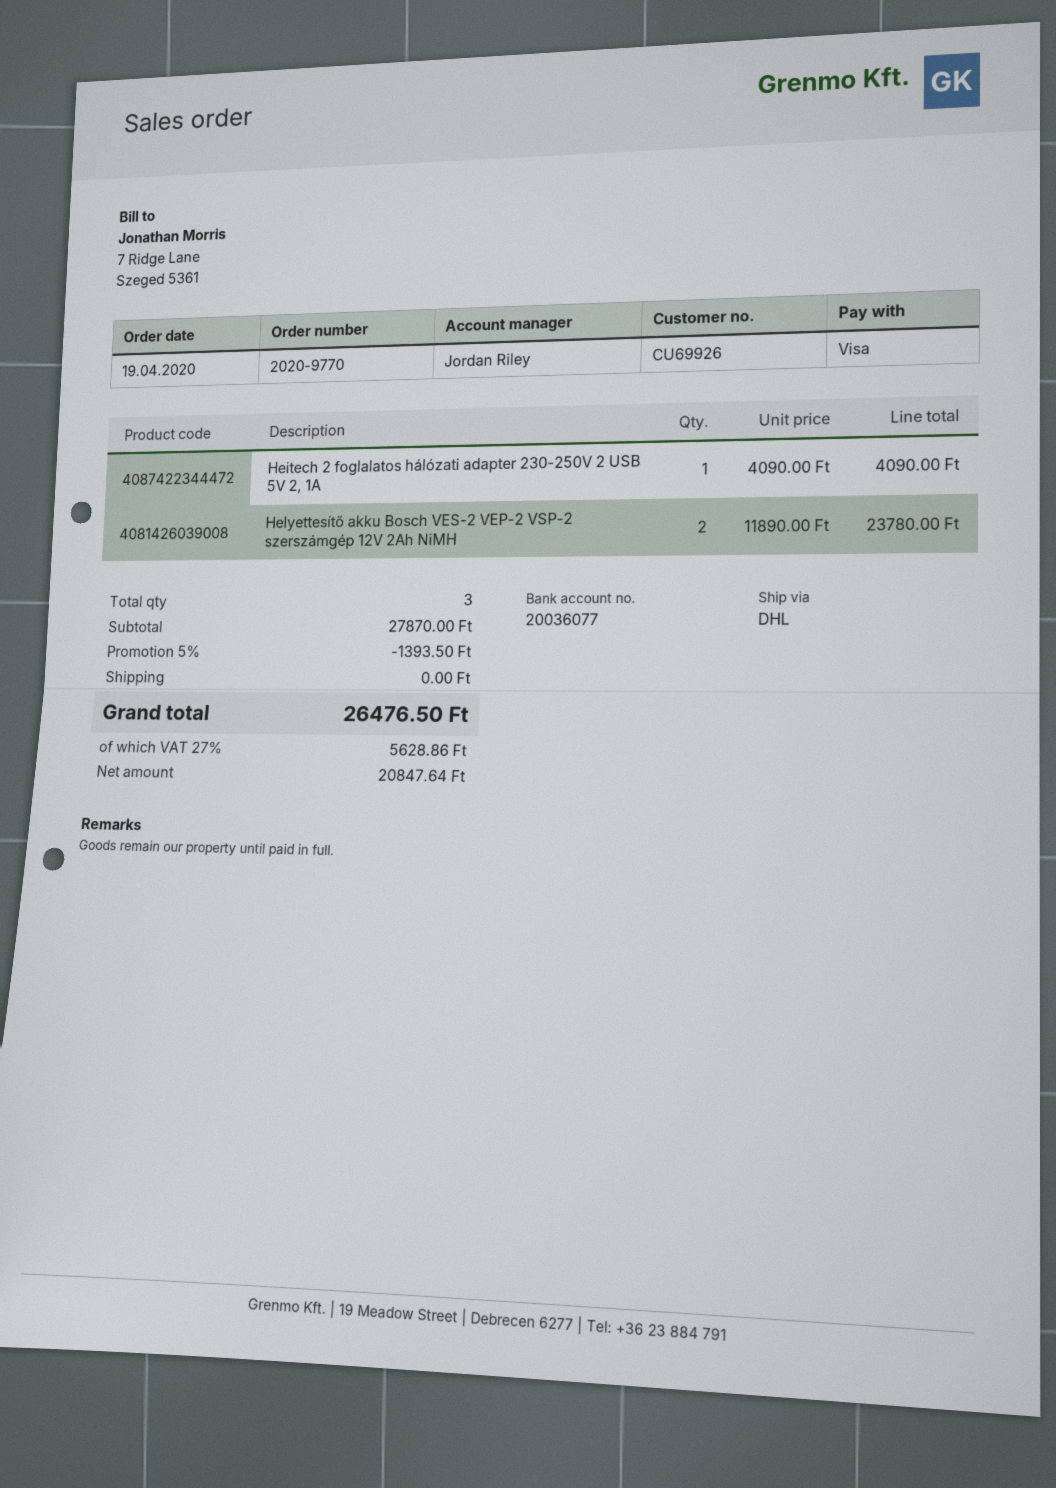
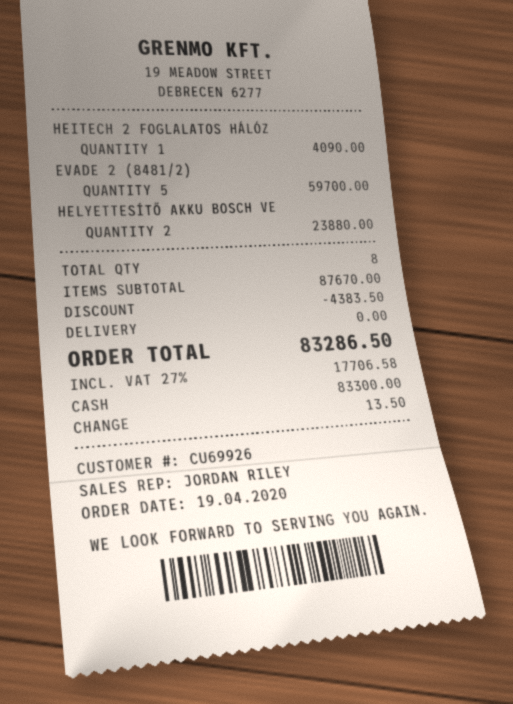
payment method: Visa -> cash
Helyettesítő akku Bosch VES-2 VEP-2 VSP-2 szerszámgép 12V 2Ah NiMH: 2 for 23780.00 -> 2 for 23880.00
EVADE 2 (8481/2): none -> 5 for 59700.00
total quantity: 3 -> 8
subtotal: 27870.00 -> 87670.00
discount: 1393.50 -> 4383.50
tax: 27% = 5628.86 -> 27% = 17706.58
total: 26476.50 -> 83286.50

